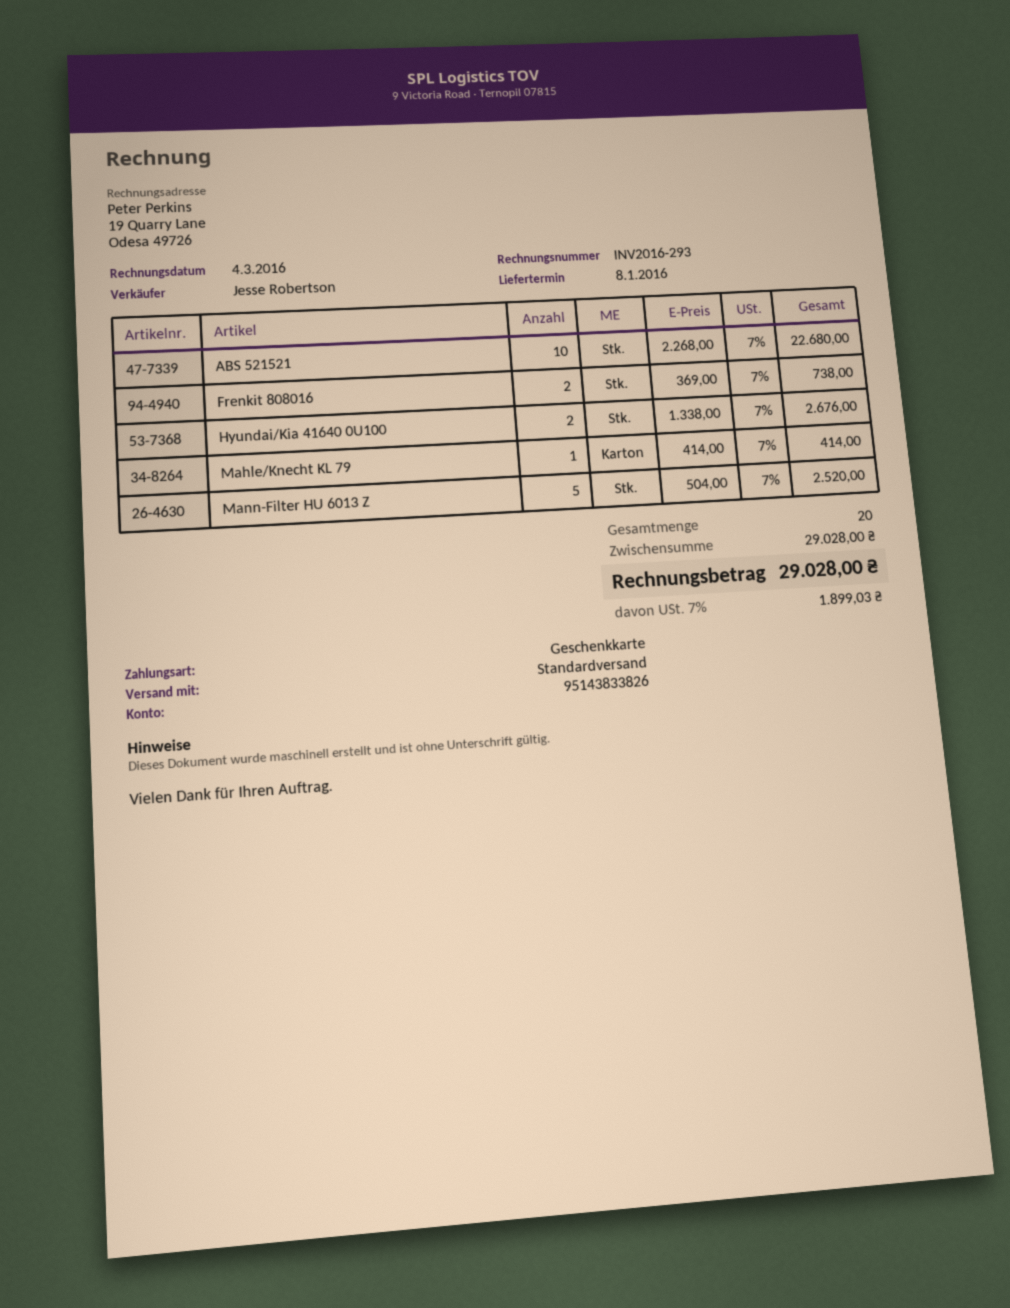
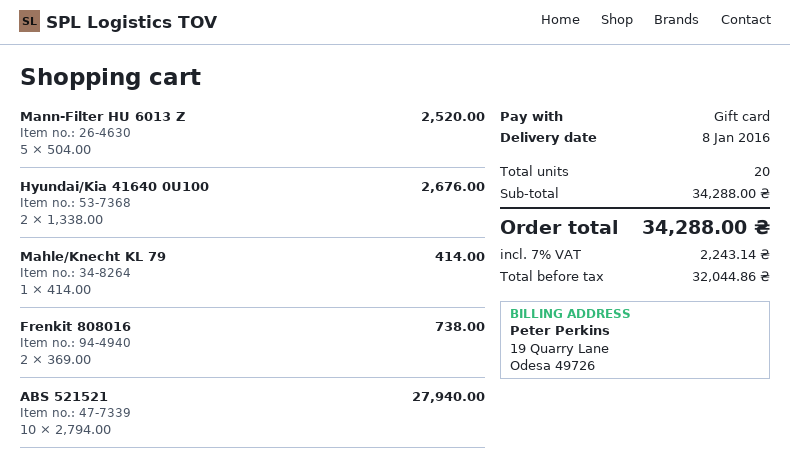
ABS 521521: 10 x 2268.00 = 22680.00 -> 10 x 2794.00 = 27940.00
subtotal: 29028.00 -> 34288.00
tax: 7% = 1899.03 -> 7% = 2243.14
total: 29028.00 -> 34288.00

